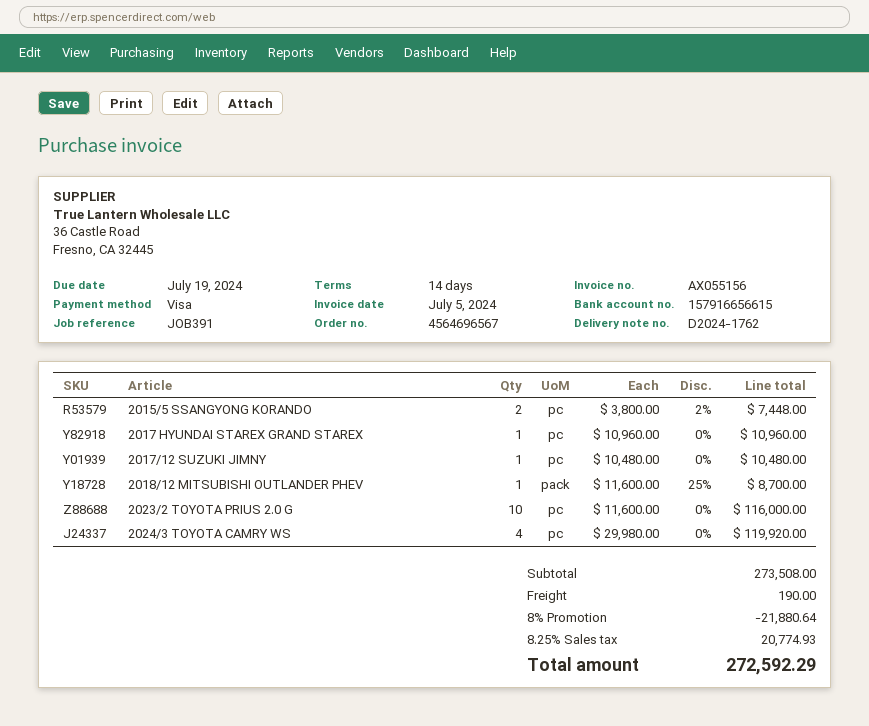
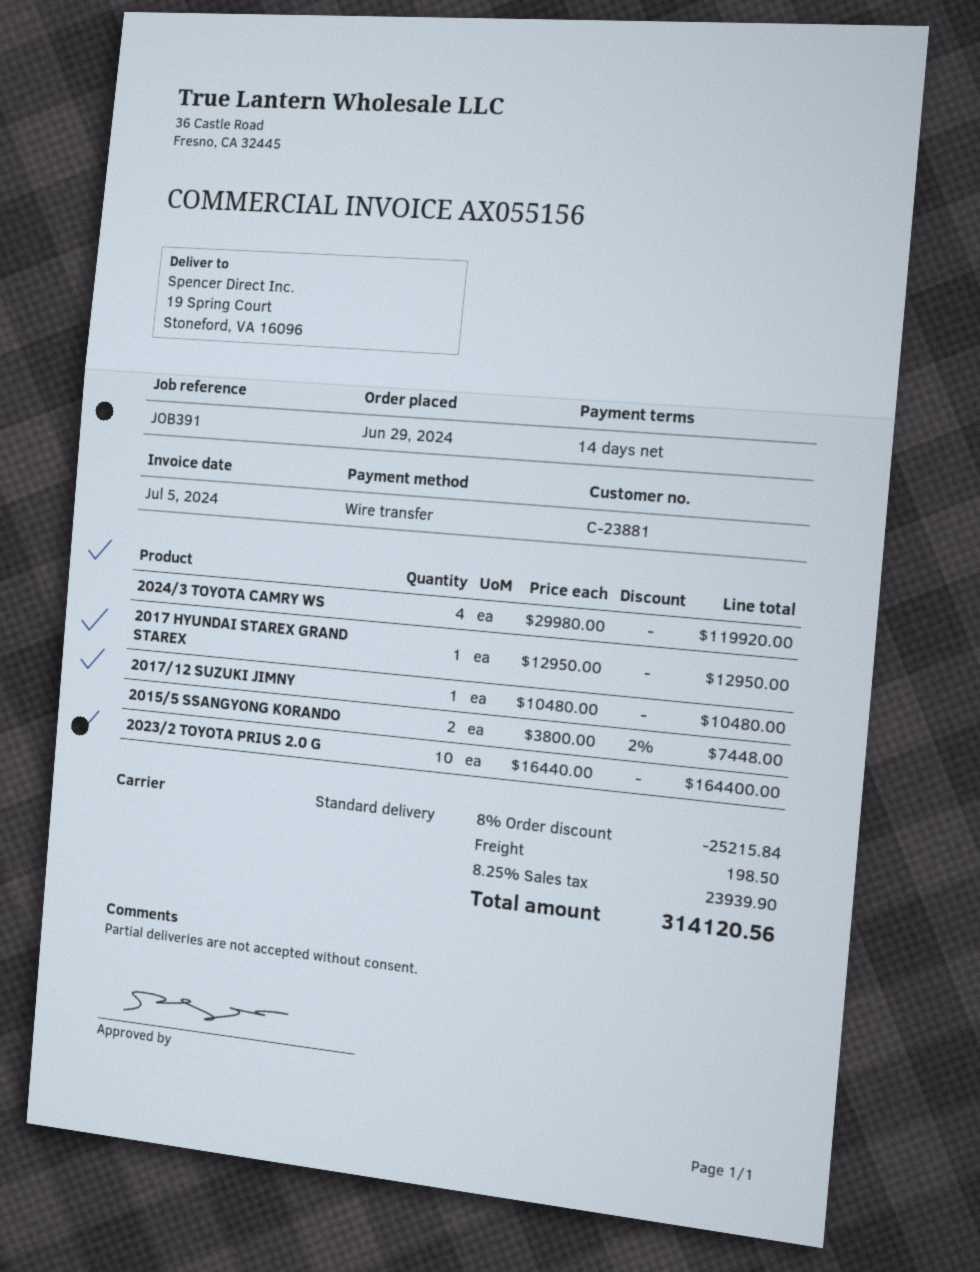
payment method: Visa -> bank transfer
2017 HYUNDAI STAREX GRAND STAREX: 1 x 10960.00 = 10960.00 -> 1 x 12950.00 = 12950.00
2018/12 MITSUBISHI OUTLANDER PHEV: 1 x 11600.00 - 25% = 8700.00 -> none
2023/2 TOYOTA PRIUS 2.0 G: 10 x 11600.00 = 116000.00 -> 10 x 16440.00 = 164400.00
discount: 8% = 21880.64 -> 8% = 25215.84
shipping: 190.00 -> 198.50
tax: 8.25% = 20774.93 -> 8.25% = 23939.90
total: 272592.29 -> 314120.56

